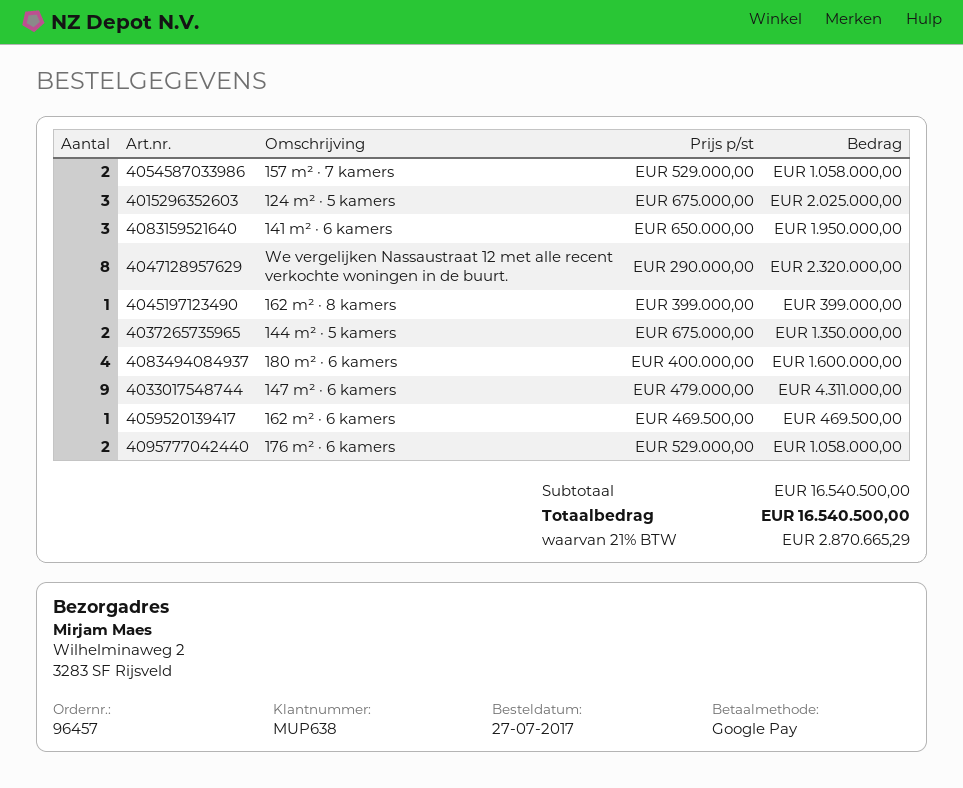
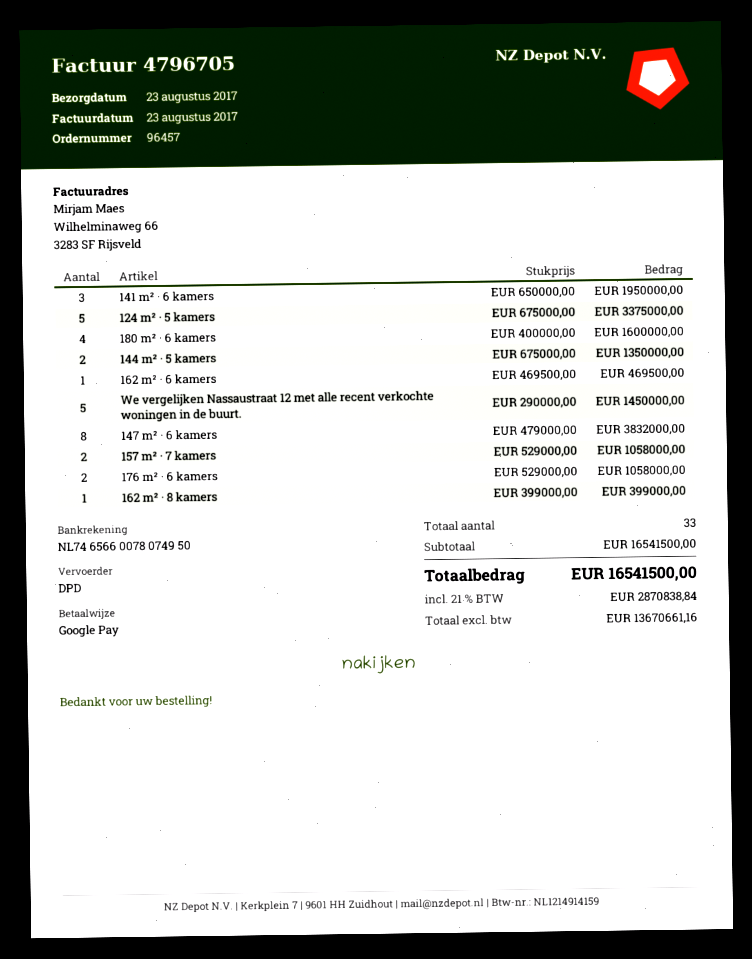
124 m² · 5 kamers: 3 x 675000.00 = 2025000.00 -> 5 x 675000.00 = 3375000.00
We vergelijken Nassaustraat 12 met alle recent verkochte woningen in de buurt.: 8 x 290000.00 = 2320000.00 -> 5 x 290000.00 = 1450000.00
147 m² · 6 kamers: 9 x 479000.00 = 4311000.00 -> 8 x 479000.00 = 3832000.00
subtotal: 16540500.00 -> 16541500.00
tax: 21% = 2870665.29 -> 21% = 2870838.84
total: 16540500.00 -> 16541500.00

